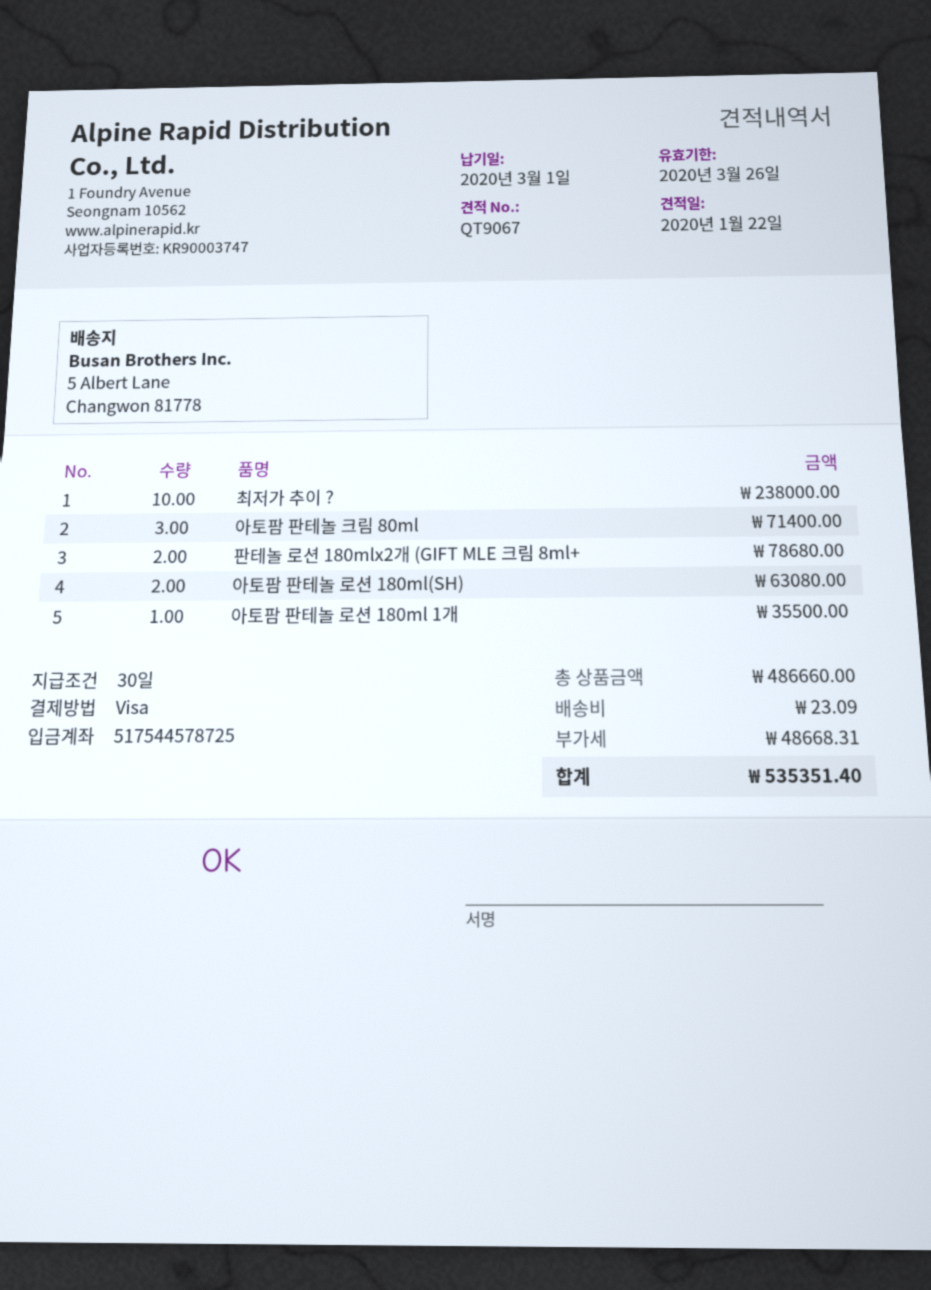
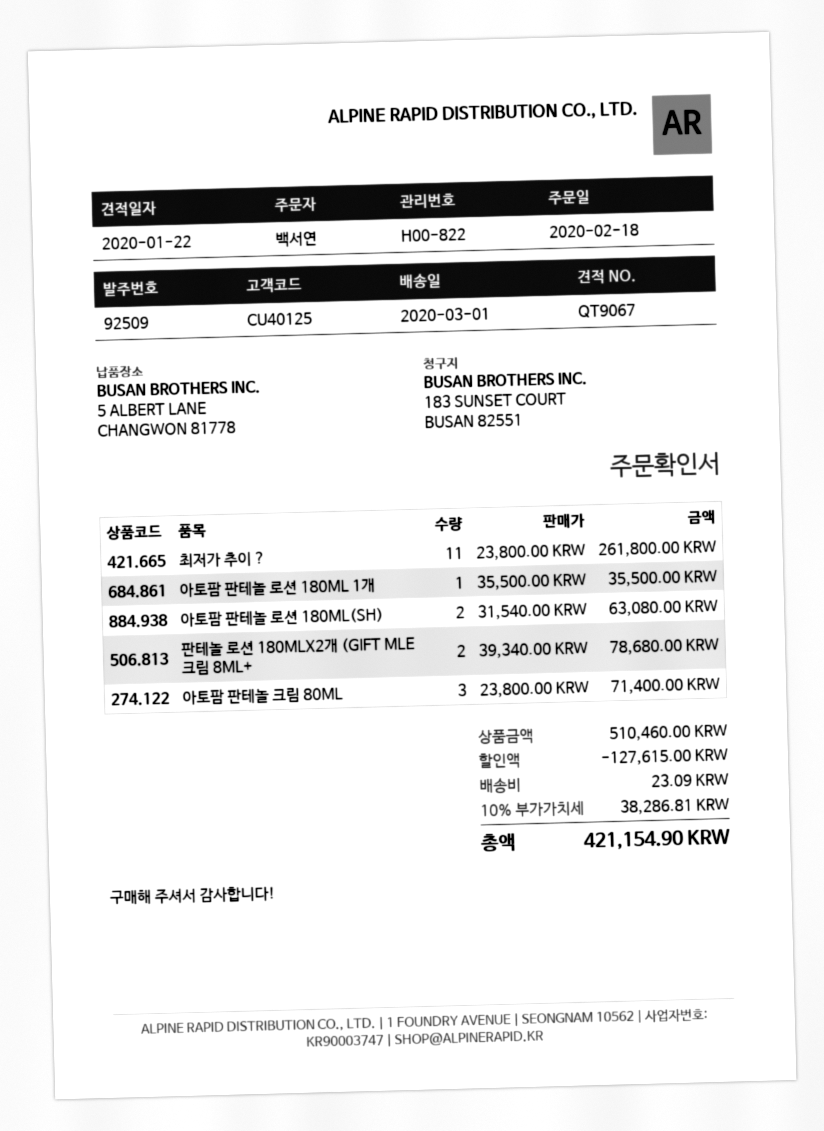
최저가 추이 ?: 10 for 238000.00 -> 11 for 261800.00
subtotal: 486660.00 -> 510460.00
discount: none -> 127615.00
tax: 48668.31 -> 38286.81
total: 535351.40 -> 421154.90

